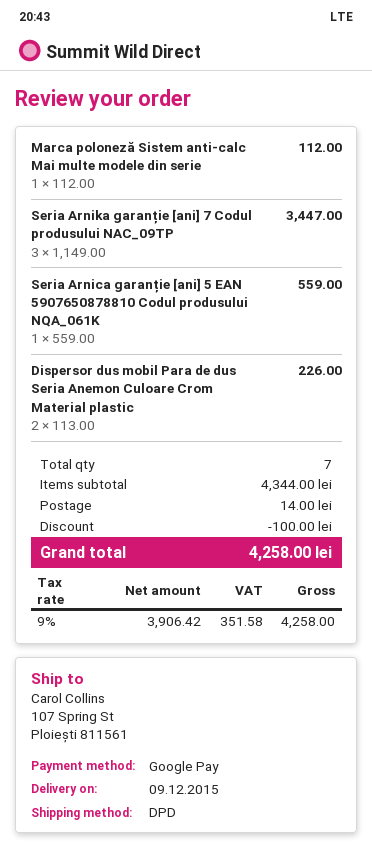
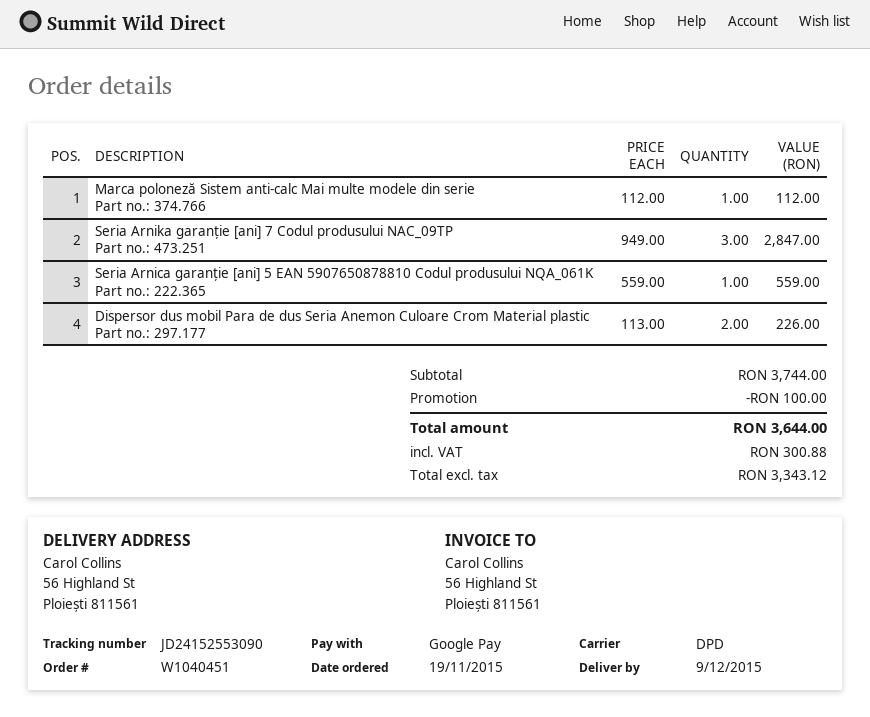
ship to: 107 Spring St, Ploiești 811561 -> 56 Highland St, Ploiești 811561
Seria Arnika garanție [ani] 7 Codul produsului NAC_09TP: 3 x 1149.00 = 3447.00 -> 3 x 949.00 = 2847.00
subtotal: 4344.00 -> 3744.00
shipping: 14.00 -> none
net: 3906.42 -> 3343.12
tax: 351.58 -> 300.88
total: 4258.00 -> 3644.00

